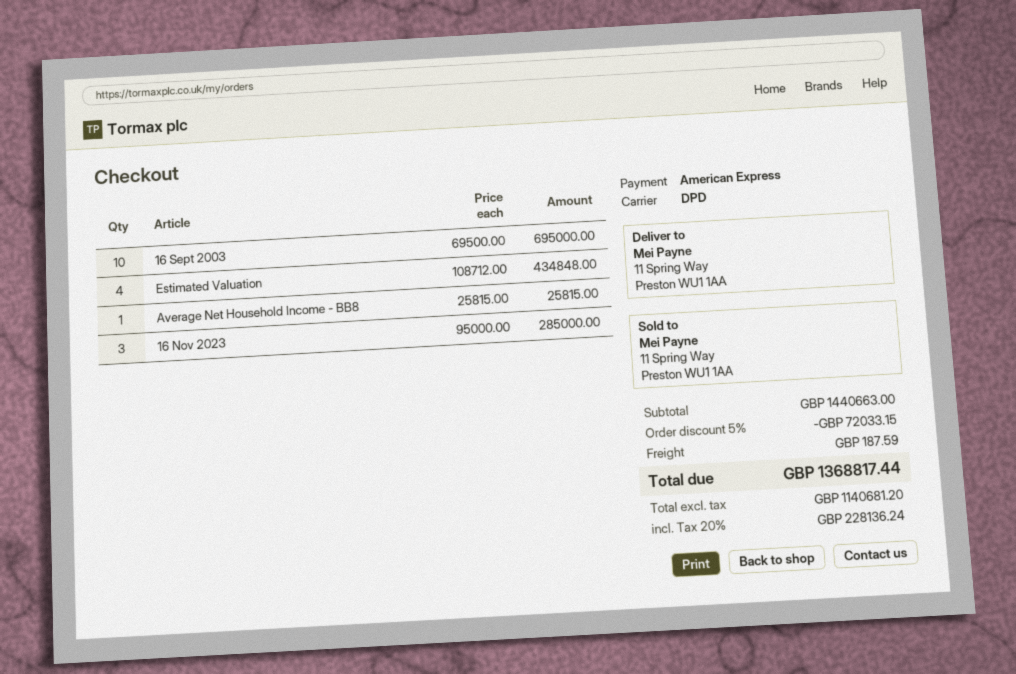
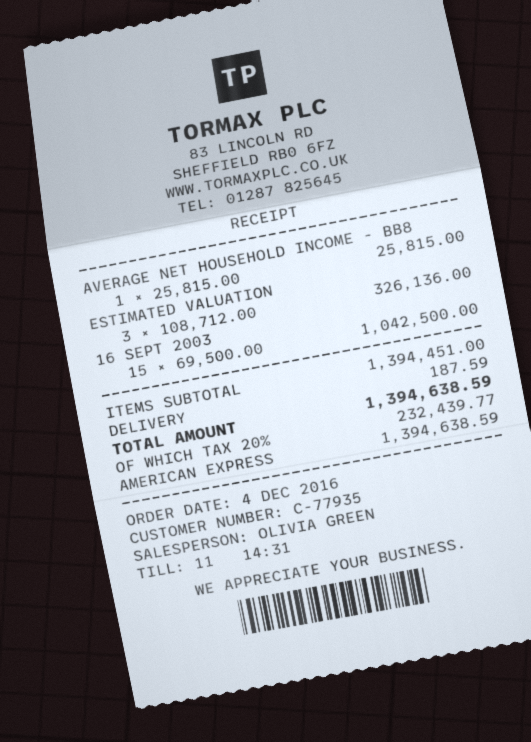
16 Sept 2003: 10 x 69500.00 = 695000.00 -> 15 x 69500.00 = 1042500.00
Estimated Valuation: 4 x 108712.00 = 434848.00 -> 3 x 108712.00 = 326136.00
16 Nov 2023: 3 x 95000.00 = 285000.00 -> none
subtotal: 1440663.00 -> 1394451.00
discount: 5% = 72033.15 -> none
tax: 20% = 228136.24 -> 20% = 232439.77
total: 1368817.44 -> 1394638.59

